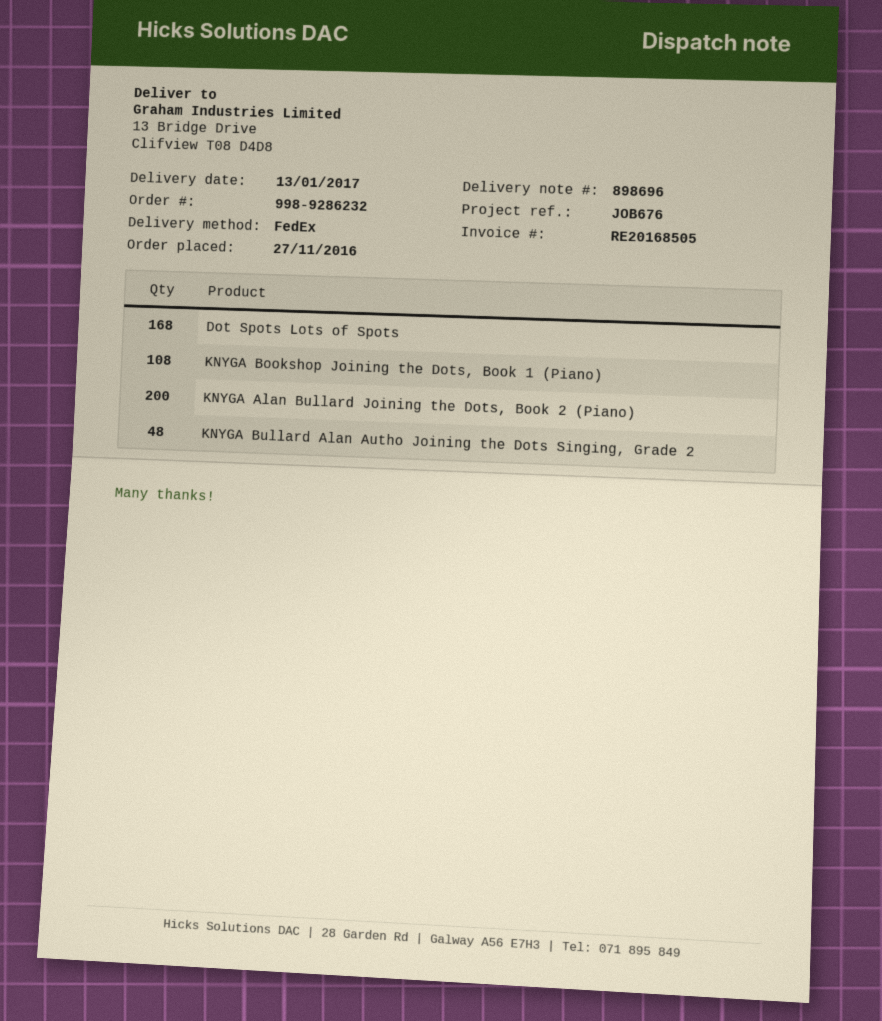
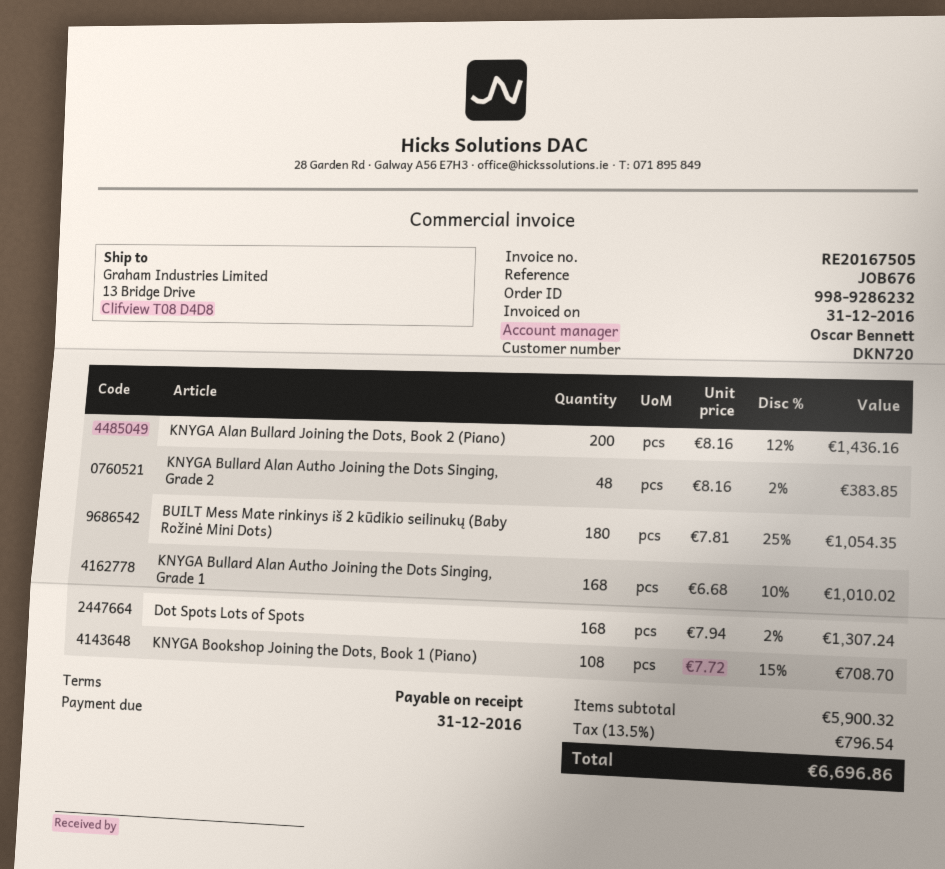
invoice number: RE20168505 -> RE20167505
BUILT Mess Mate rinkinys iš 2 kūdikio seilinukų (Baby Rožinė Mini Dots): none -> 180
KNYGA Bullard Alan Autho Joining the Dots Singing, Grade 1: none -> 168

